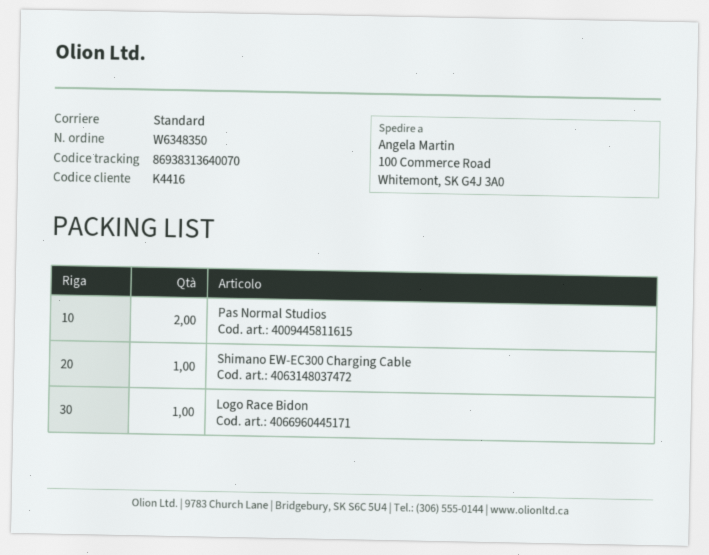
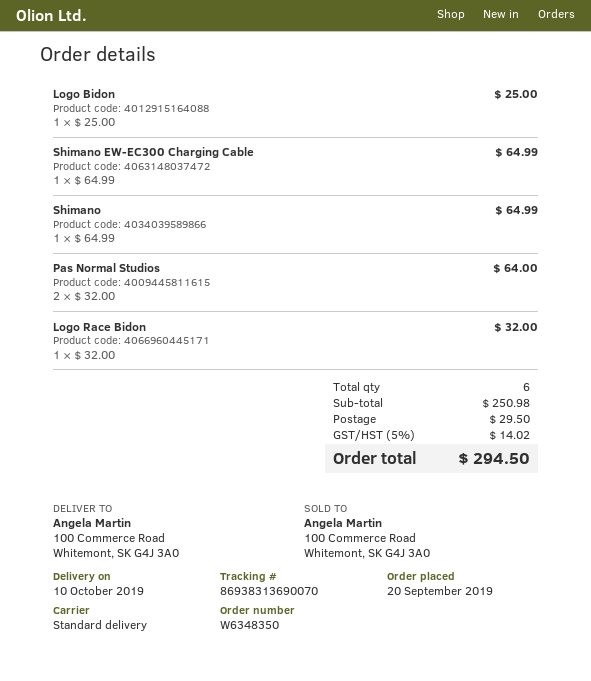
tracking number: 86938313640070 -> 86938313690070
Logo Bidon: none -> 1
Shimano: none -> 1

